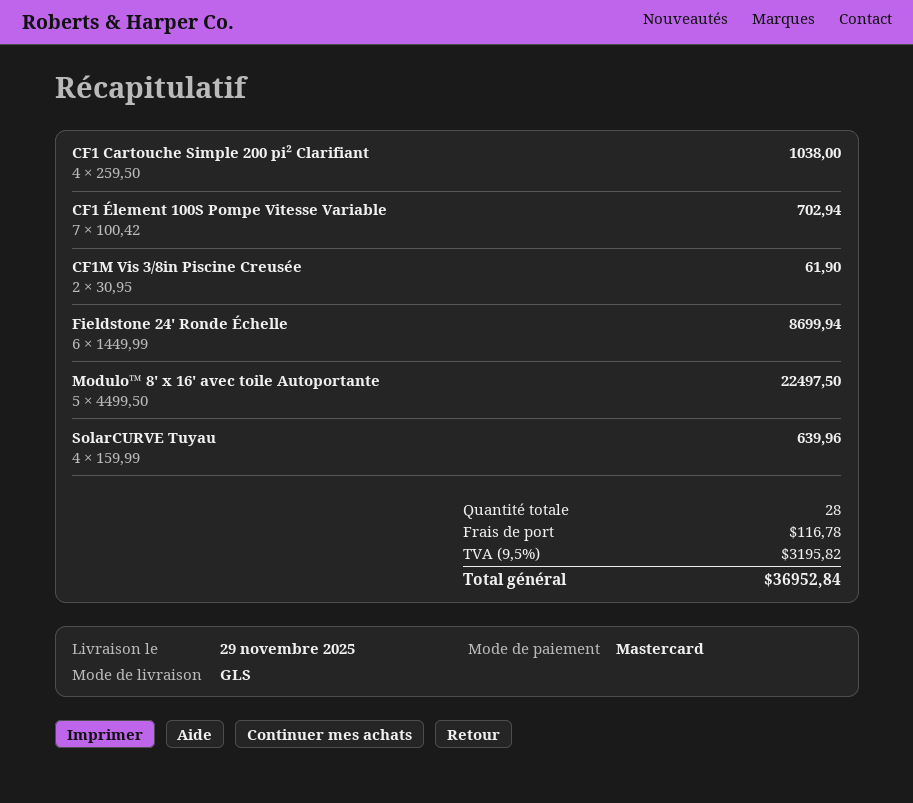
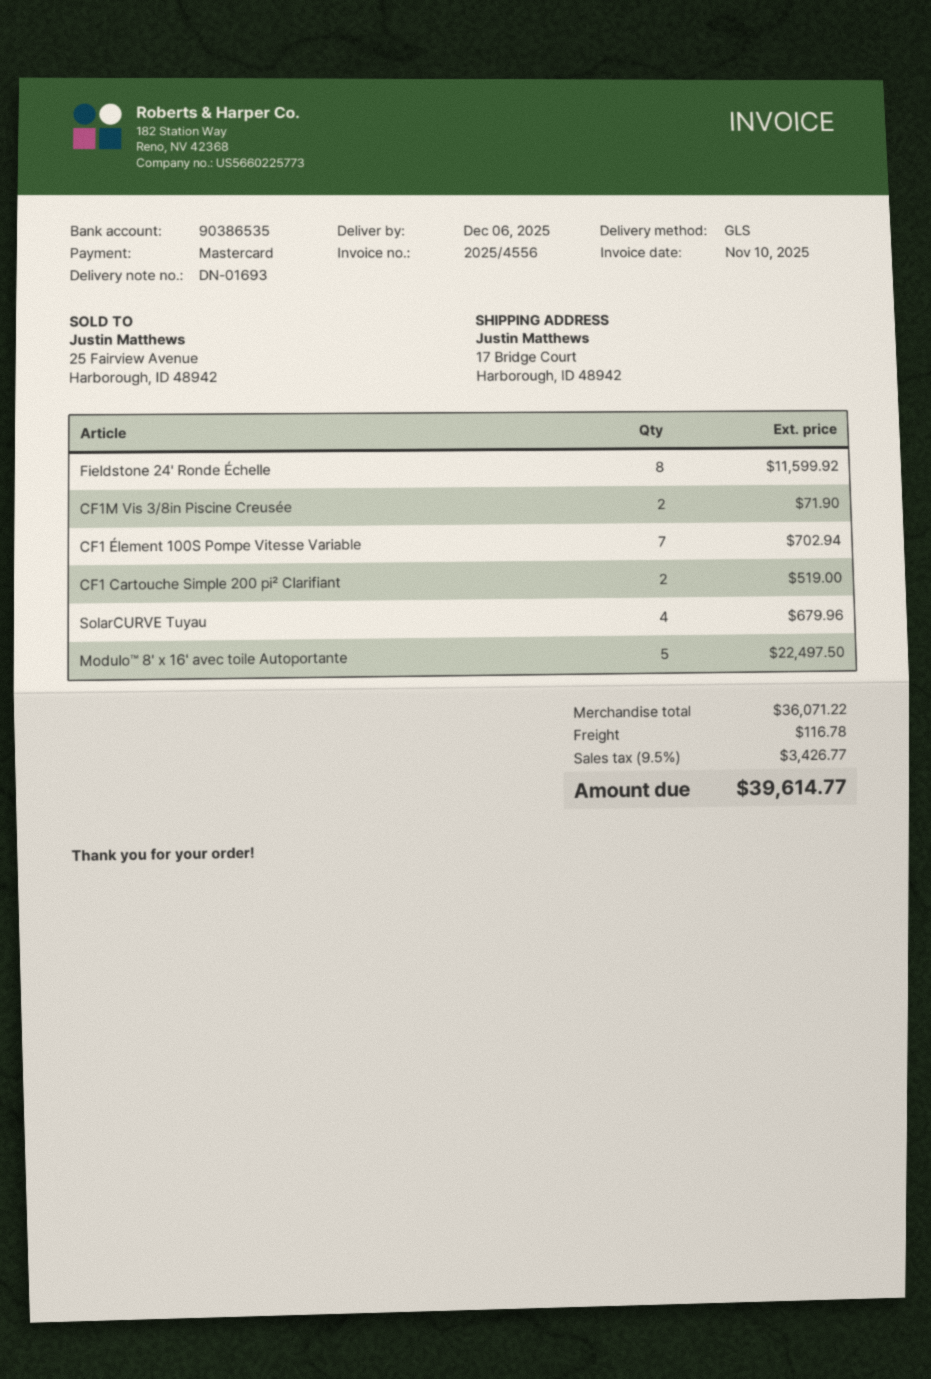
delivery date: 2025-11-29 -> 2025-12-06
CF1 Cartouche Simple 200 pi² Clarifiant: 4 for 1038.00 -> 2 for 519.00
CF1M Vis 3/8in Piscine Creusée: 2 for 61.90 -> 2 for 71.90
Fieldstone 24' Ronde Échelle: 6 for 8699.94 -> 8 for 11599.92
SolarCURVE Tuyau: 4 for 639.96 -> 4 for 679.96
tax: 9.5% = 3195.82 -> 9.5% = 3426.77
total: 36952.84 -> 39614.77

